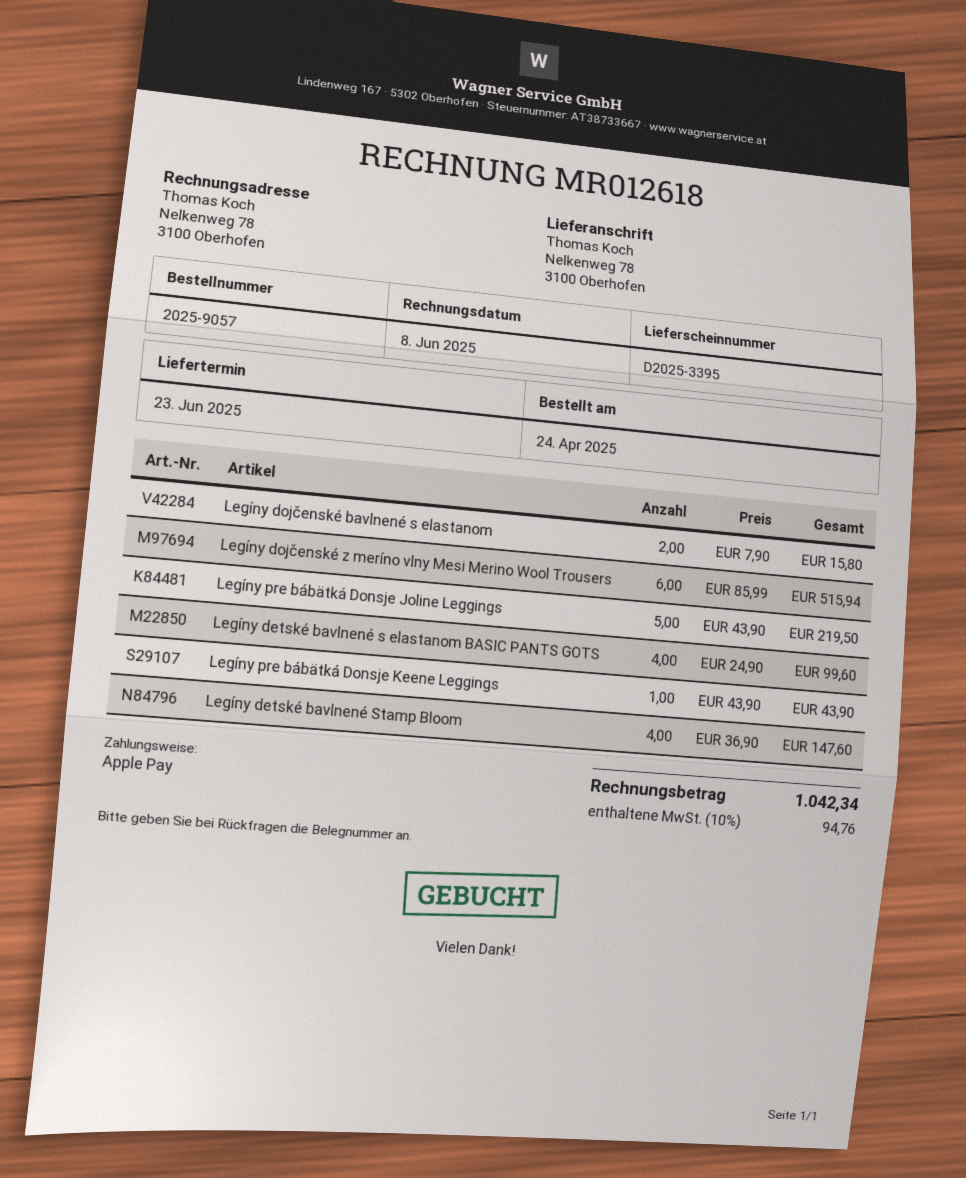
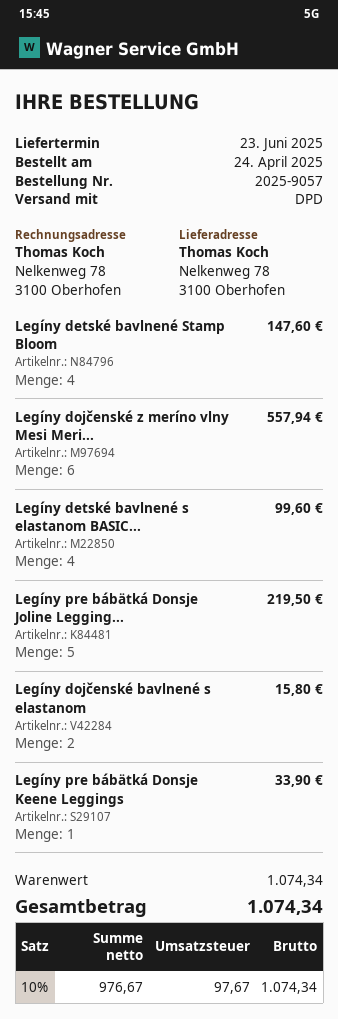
Legíny dojčenské z meríno vlny Mesi Merino Wool Trousers: 6 for 515.94 -> 6 for 557.94
Legíny pre bábätká Donsje Keene Leggings: 1 for 43.90 -> 1 for 33.90
tax: 10% = 94.76 -> 10% = 97.67
total: 1042.34 -> 1074.34

